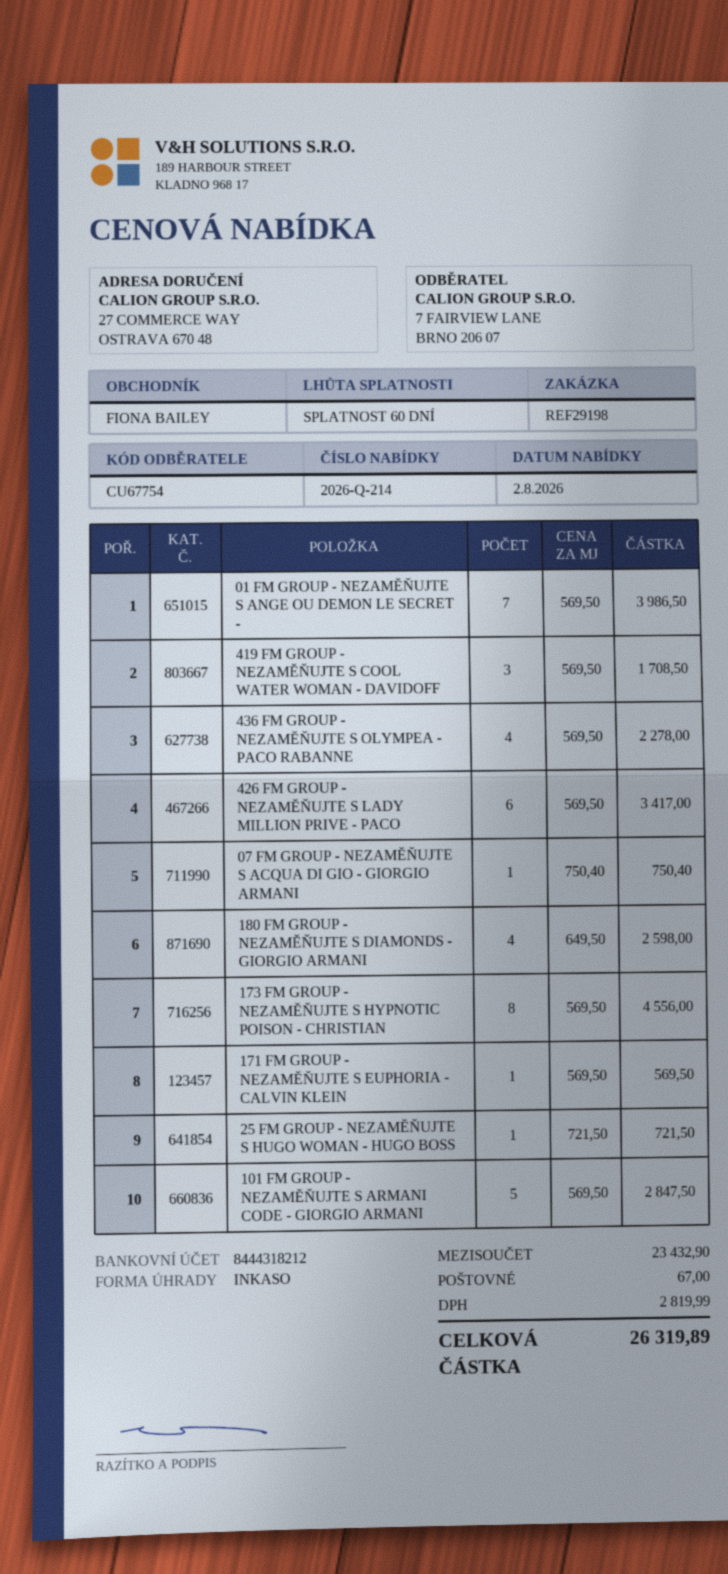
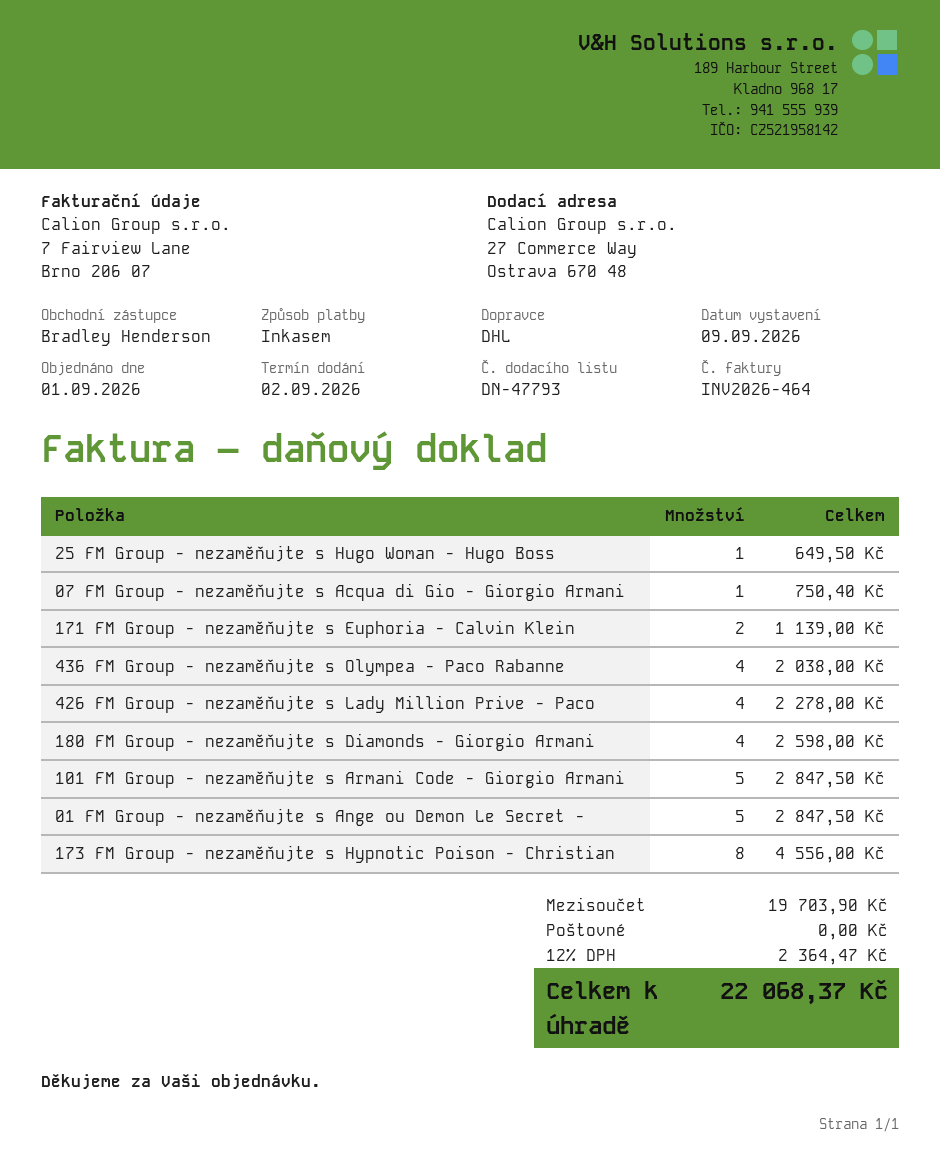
sales rep: FIONA BAILEY -> Bradley Henderson
01 FM GROUP - NEZAMĚŇUJTE S ANGE OU DEMON LE SECRET -: 7 for 3986.50 -> 5 for 2847.50
419 FM GROUP - NEZAMĚŇUJTE S COOL WATER WOMAN - DAVIDOFF: 3 for 1708.50 -> none
436 FM GROUP - NEZAMĚŇUJTE S OLYMPEA - PACO RABANNE: 4 for 2278.00 -> 4 for 2038.00
426 FM GROUP - NEZAMĚŇUJTE S LADY MILLION PRIVE - PACO: 6 for 3417.00 -> 4 for 2278.00
171 FM GROUP - NEZAMĚŇUJTE S EUPHORIA - CALVIN KLEIN: 1 for 569.50 -> 2 for 1139.00
25 FM GROUP - NEZAMĚŇUJTE S HUGO WOMAN - HUGO BOSS: 1 for 721.50 -> 1 for 649.50
subtotal: 23432.90 -> 19703.90
shipping: 67.00 -> 0.00
tax: 2819.99 -> 2364.47
total: 26319.89 -> 22068.37

